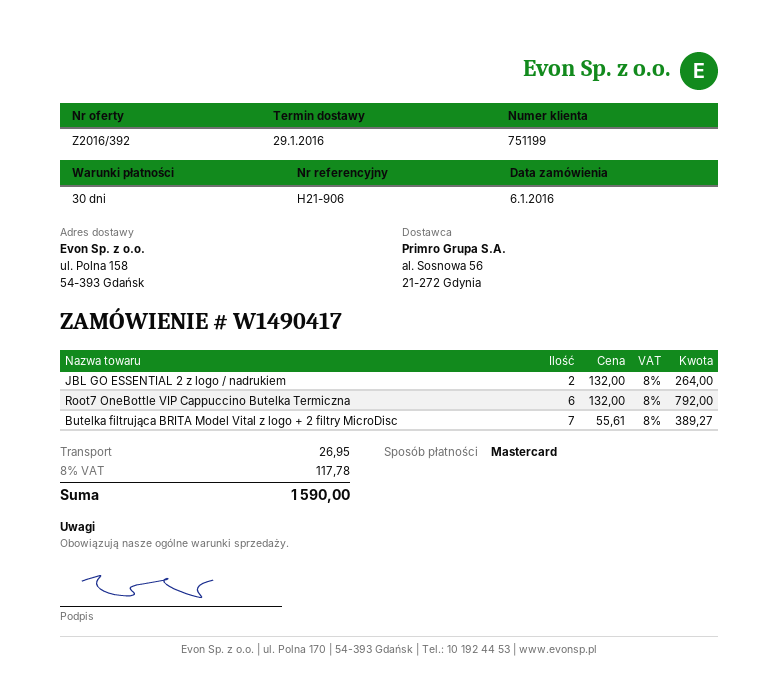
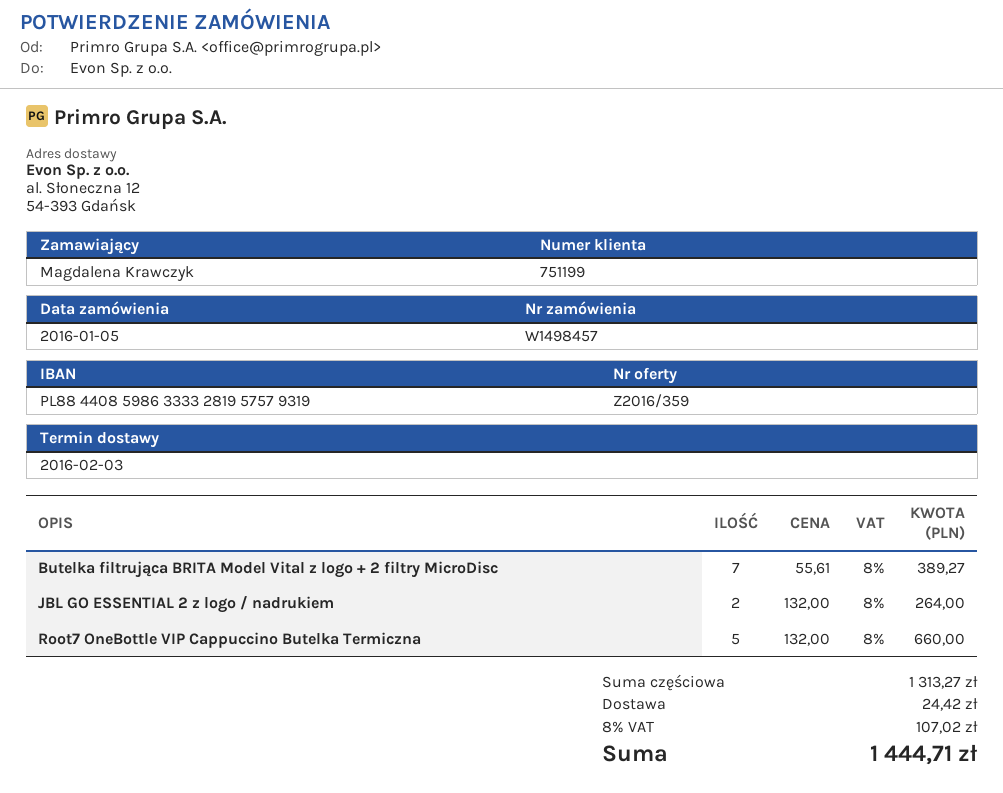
quote number: Z2016/392 -> Z2016/359
order number: W1490417 -> W1498457
order date: 2016-01-06 -> 2016-01-05
delivery date: 2016-01-29 -> 2016-02-03
ship to: ul. Polna 158, 54-393 Gdańsk -> al. Słoneczna 12, 54-393 Gdańsk
Root7 OneBottle VIP Cappuccino Butelka Termiczna: 6 x 132.00 = 792.00 -> 5 x 132.00 = 660.00
shipping: 26.95 -> 24.42
tax: 8% = 117.78 -> 8% = 107.02
total: 1590.00 -> 1444.71

